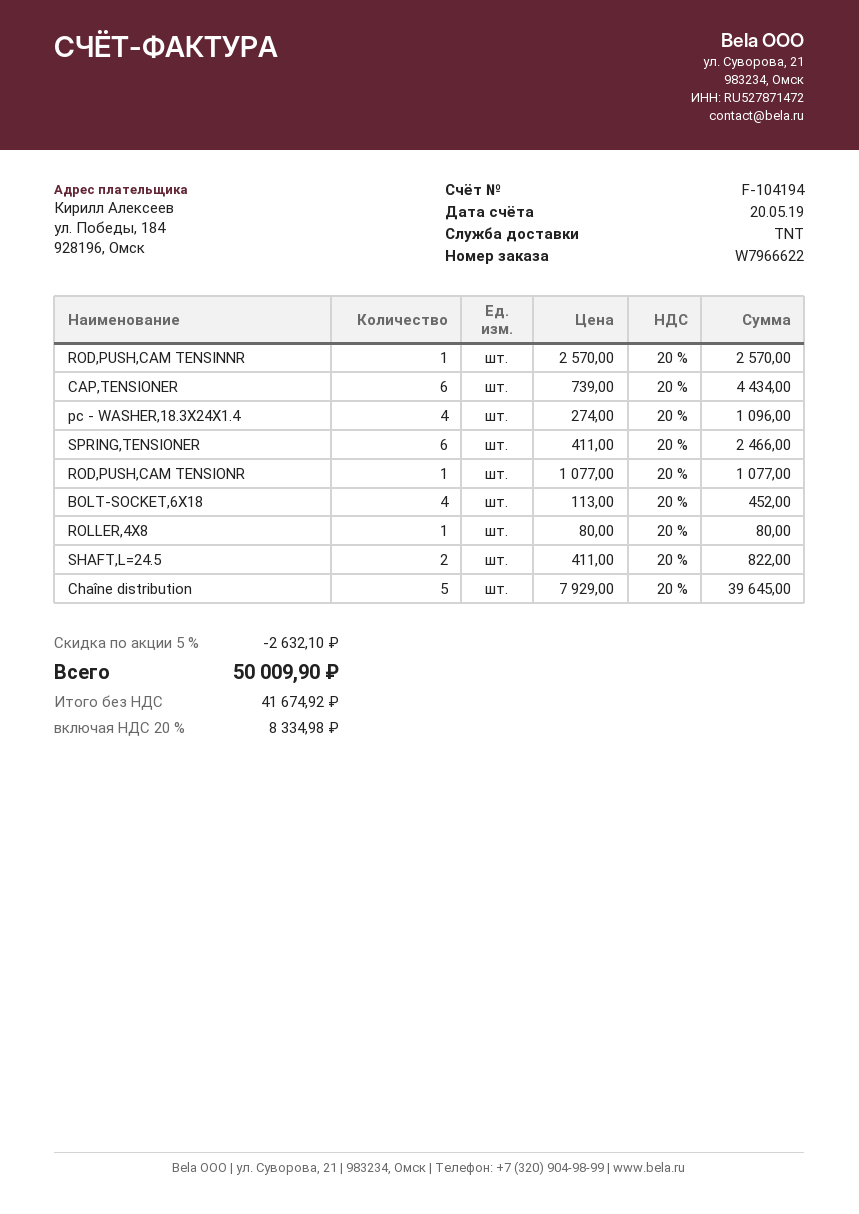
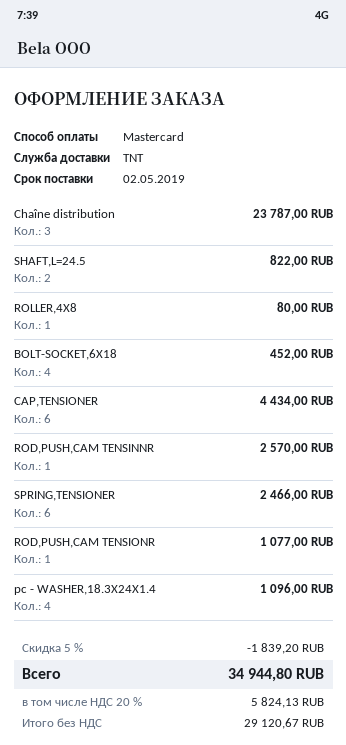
Chaîne distribution: 5 for 39645.00 -> 3 for 23787.00
discount: 5% = 2632.10 -> 5% = 1839.20
net: 41674.92 -> 29120.67
tax: 20% = 8334.98 -> 20% = 5824.13
total: 50009.90 -> 34944.80

